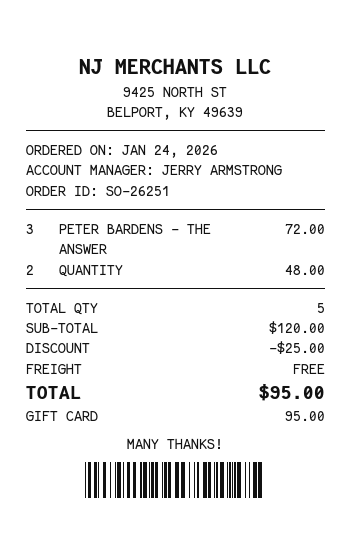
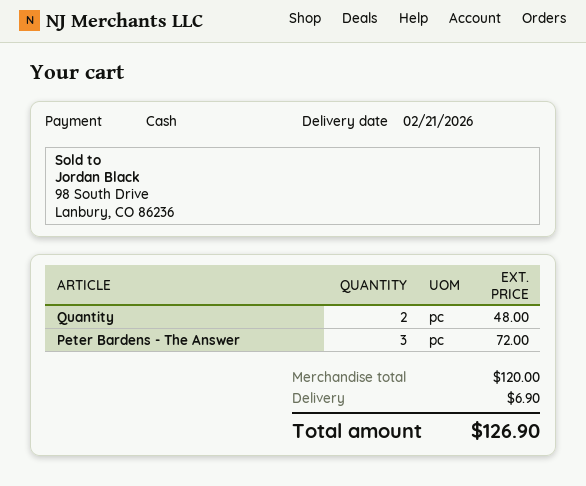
payment method: gift card -> cash
discount: 25.00 -> none
shipping: 0.00 -> 6.90
total: 95.00 -> 126.90

